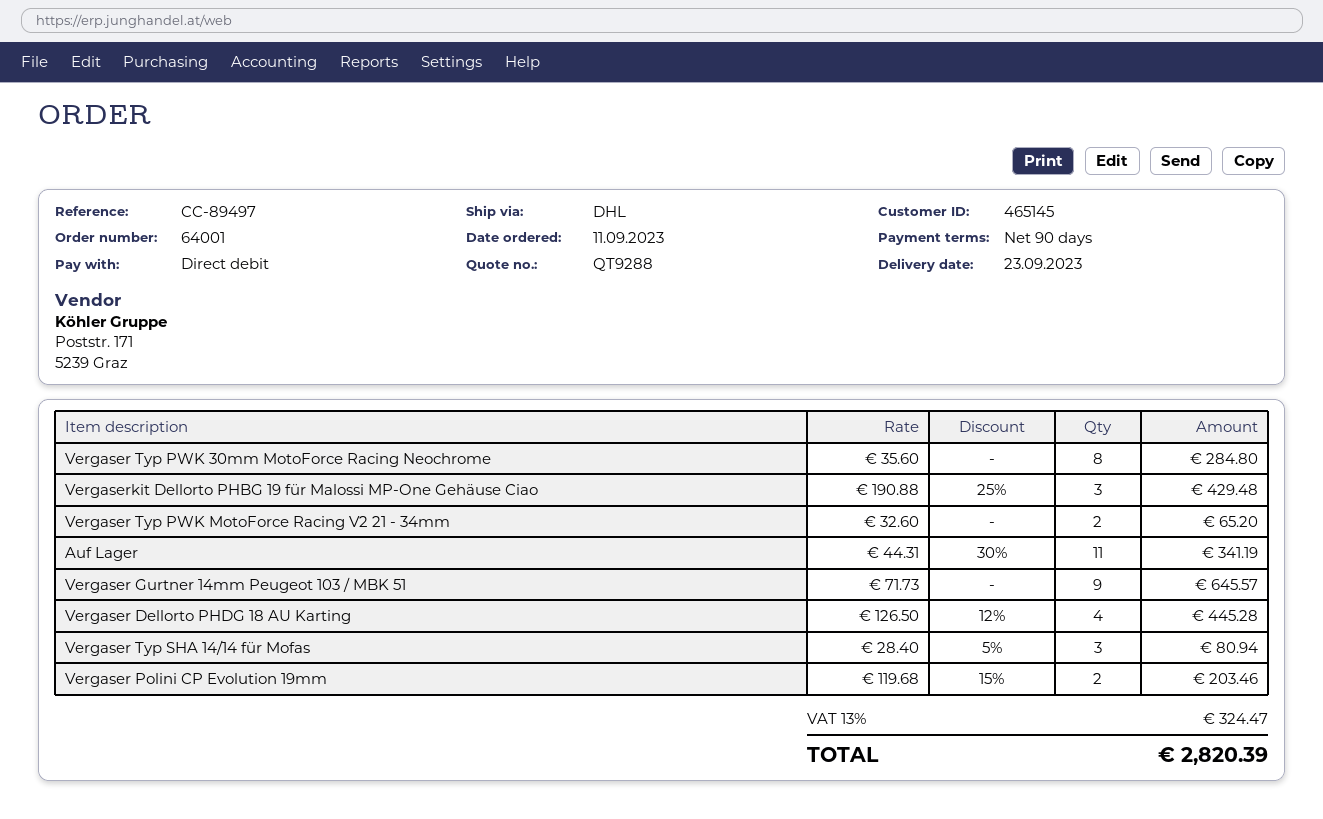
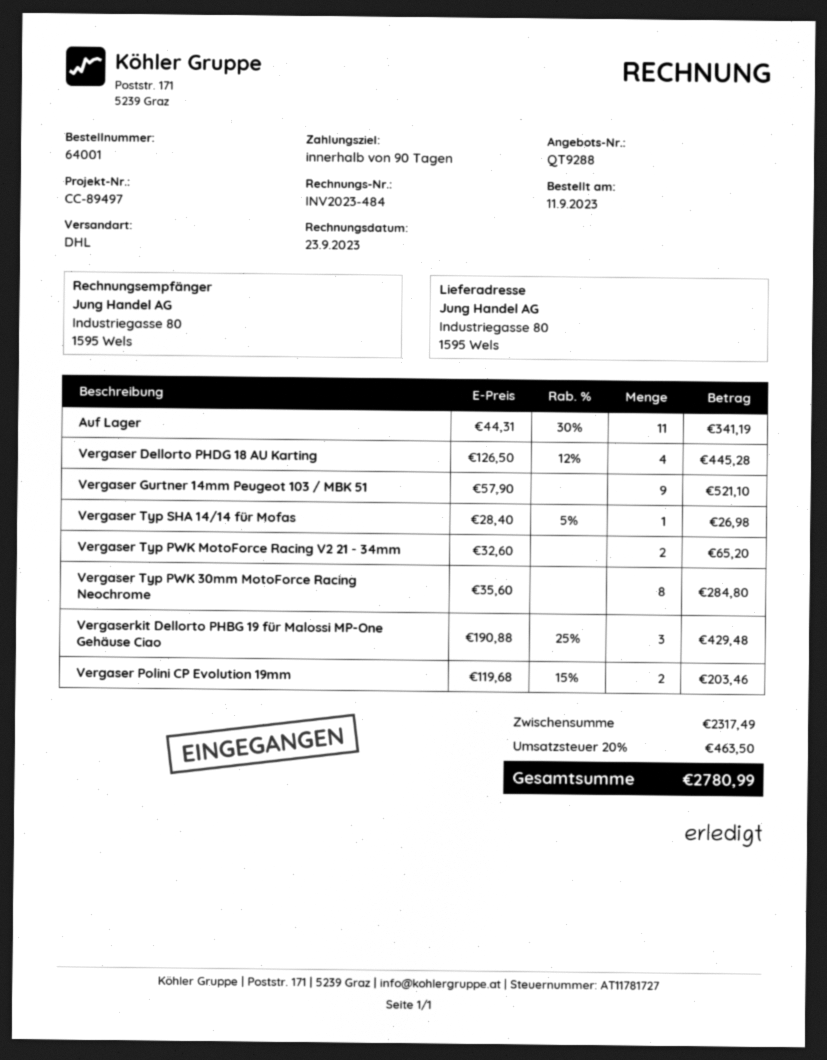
Vergaser Gurtner 14mm Peugeot 103 / MBK 51: 9 x 71.73 = 645.57 -> 9 x 57.90 = 521.10
Vergaser Typ SHA 14/14 für Mofas: 3 x 28.40 - 5% = 80.94 -> 1 x 28.40 - 5% = 26.98
tax: 13% = 324.47 -> 20% = 463.50
total: 2820.39 -> 2780.99

